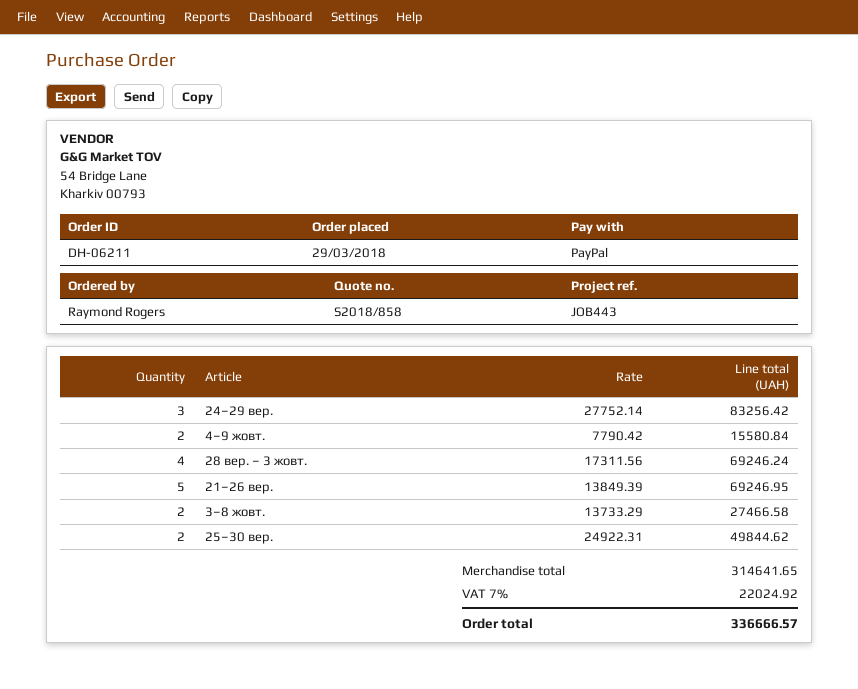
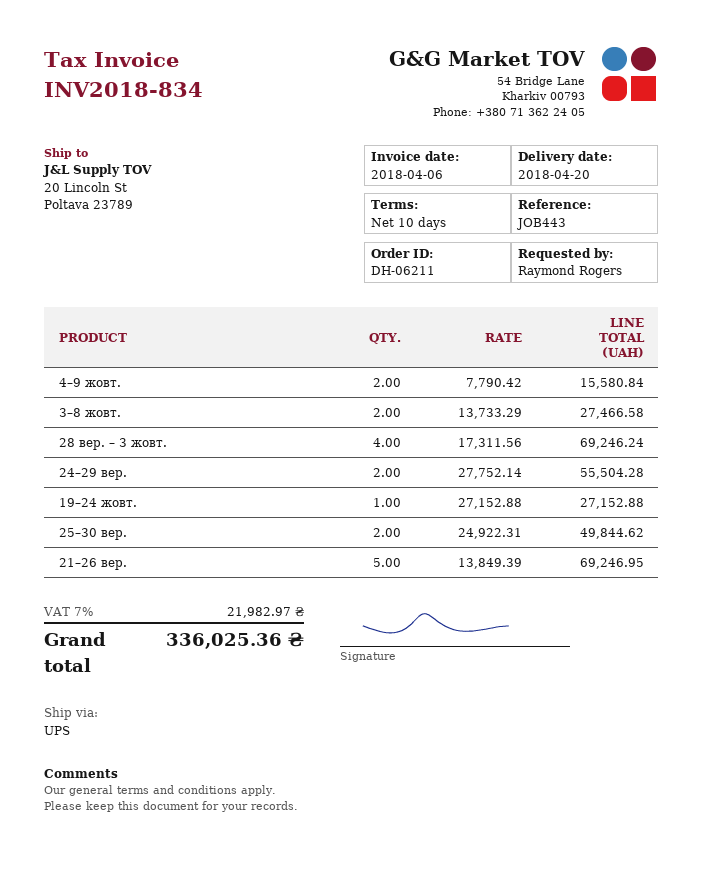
24–29 вер.: 3 x 27752.14 = 83256.42 -> 2 x 27752.14 = 55504.28
19–24 жовт.: none -> 1 x 27152.88 = 27152.88
tax: 7% = 22024.92 -> 7% = 21982.97
total: 336666.57 -> 336025.36

